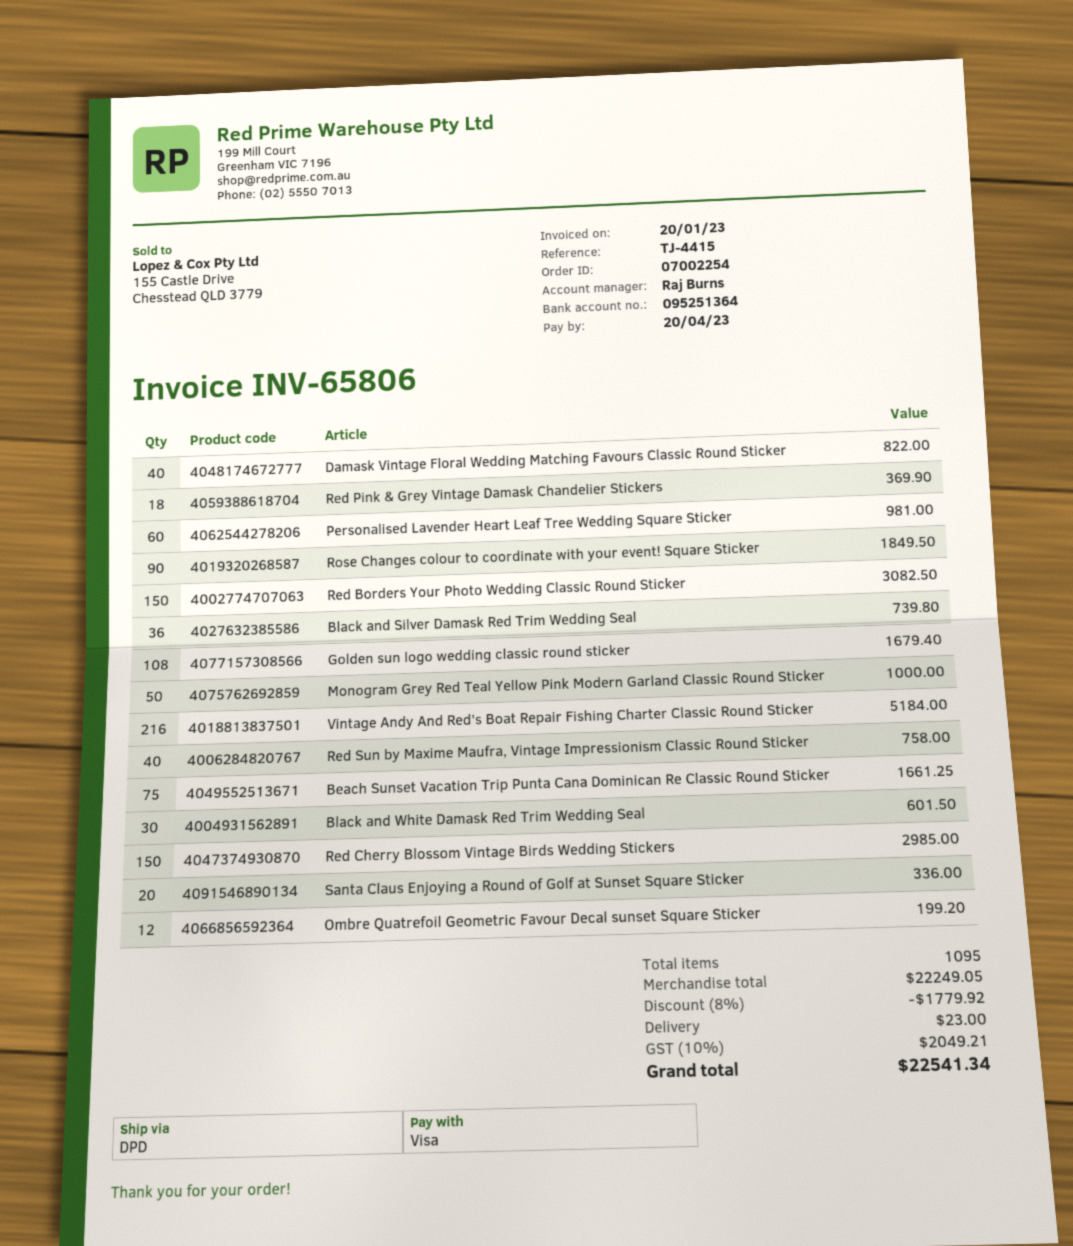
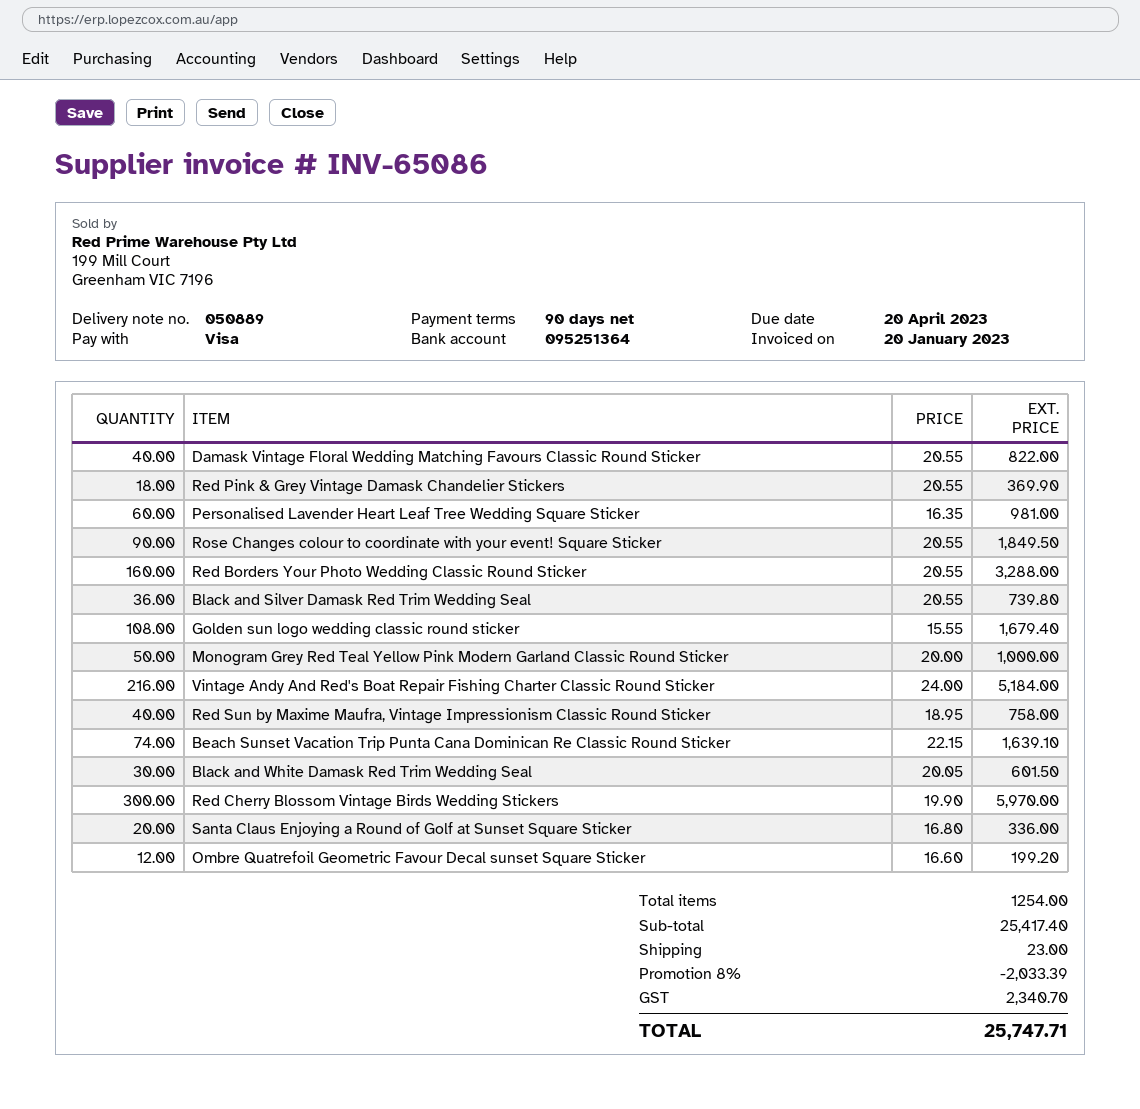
invoice number: INV-65806 -> INV-65086
Red Borders Your Photo Wedding Classic Round Sticker: 150 for 3082.50 -> 160 for 3288.00
Beach Sunset Vacation Trip Punta Cana Dominican Re Classic Round Sticker: 75 for 1661.25 -> 74 for 1639.10
Red Cherry Blossom Vintage Birds Wedding Stickers: 150 for 2985.00 -> 300 for 5970.00
total quantity: 1095 -> 1254
subtotal: 22249.05 -> 25417.40
discount: 8% = 1779.92 -> 8% = 2033.39
tax: 2049.21 -> 2340.70
total: 22541.34 -> 25747.71

